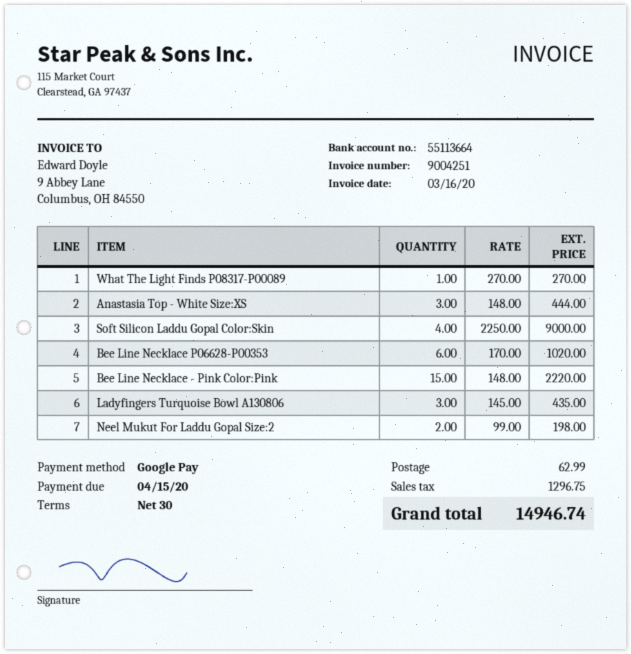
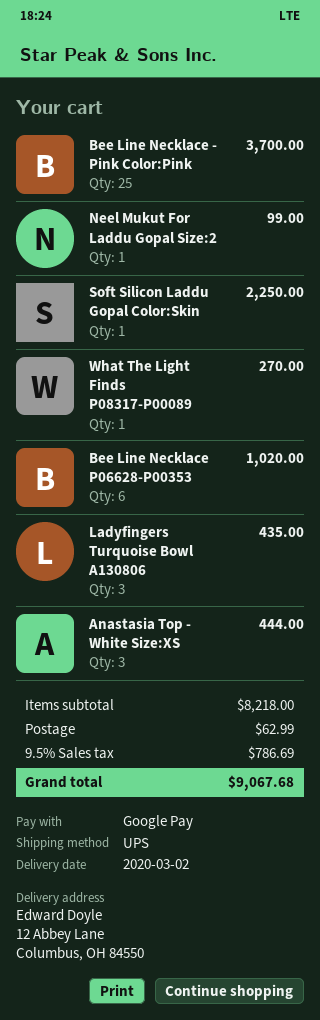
Soft Silicon Laddu Gopal Color:Skin: 4 for 9000.00 -> 1 for 2250.00
Bee Line Necklace - Pink Color:Pink: 15 for 2220.00 -> 25 for 3700.00
Neel Mukut For Laddu Gopal Size:2: 2 for 198.00 -> 1 for 99.00
tax: 1296.75 -> 786.69
total: 14946.74 -> 9067.68

